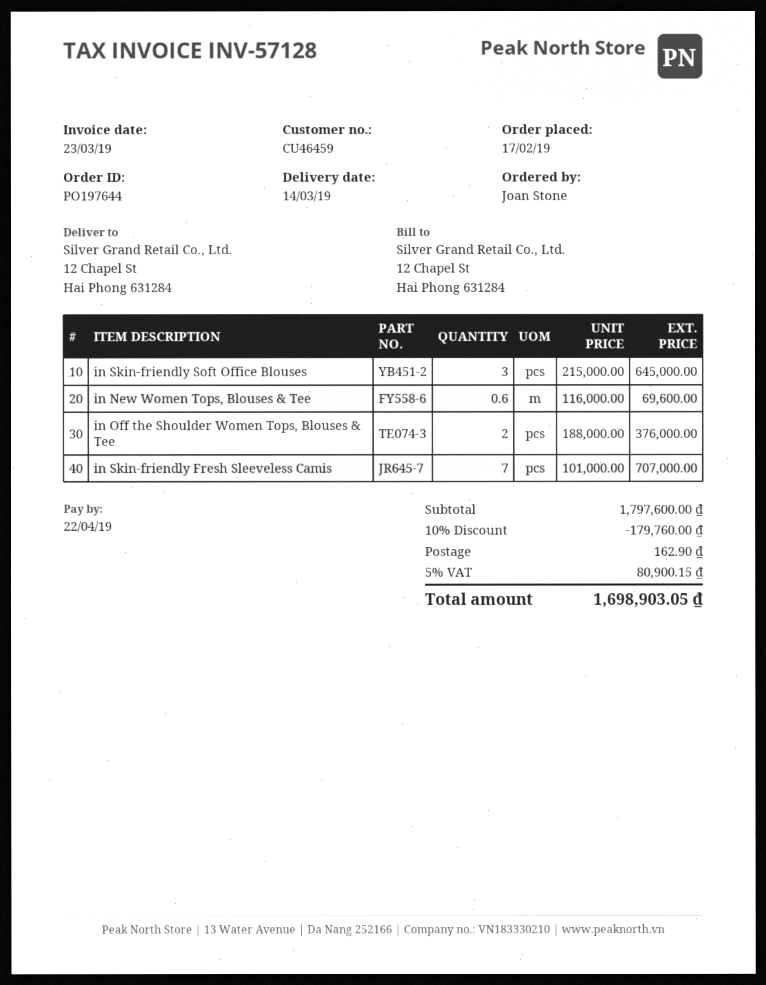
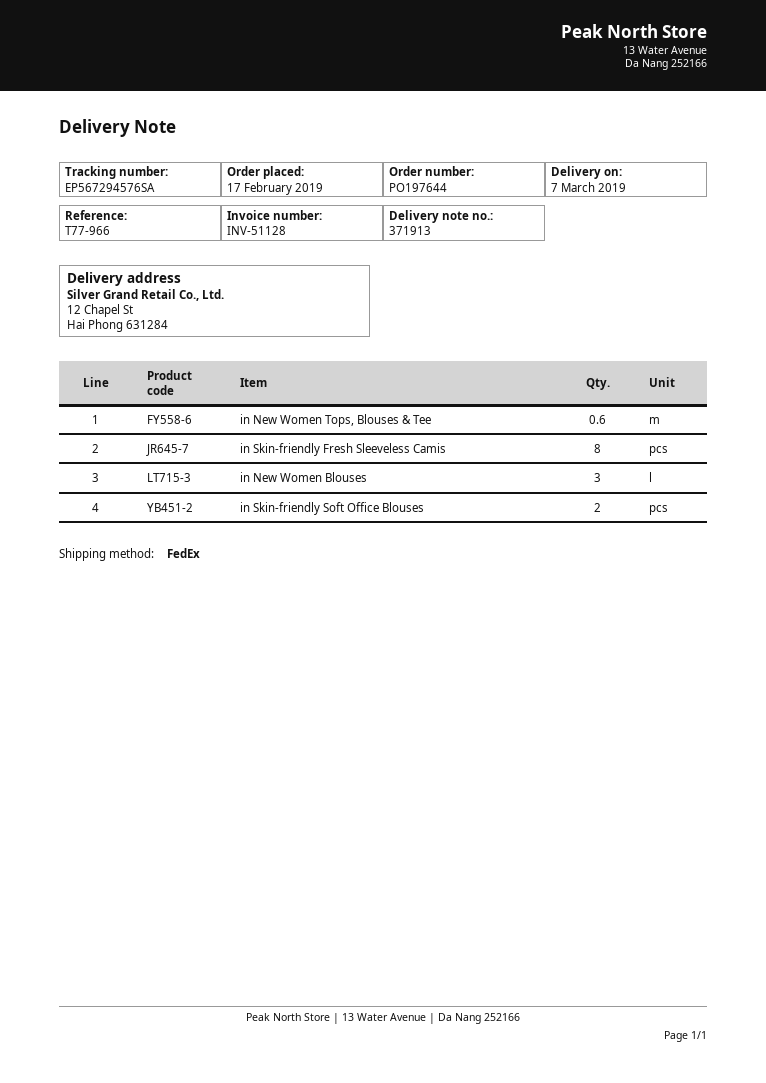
delivery date: 2019-03-14 -> 2019-03-07
invoice number: INV-57128 -> INV-51128
in Skin-friendly Soft Office Blouses: 3 -> 2
in Off the Shoulder Women Tops, Blouses & Tee: 2 -> none
in Skin-friendly Fresh Sleeveless Camis: 7 -> 8
in New Women Blouses: none -> 3

